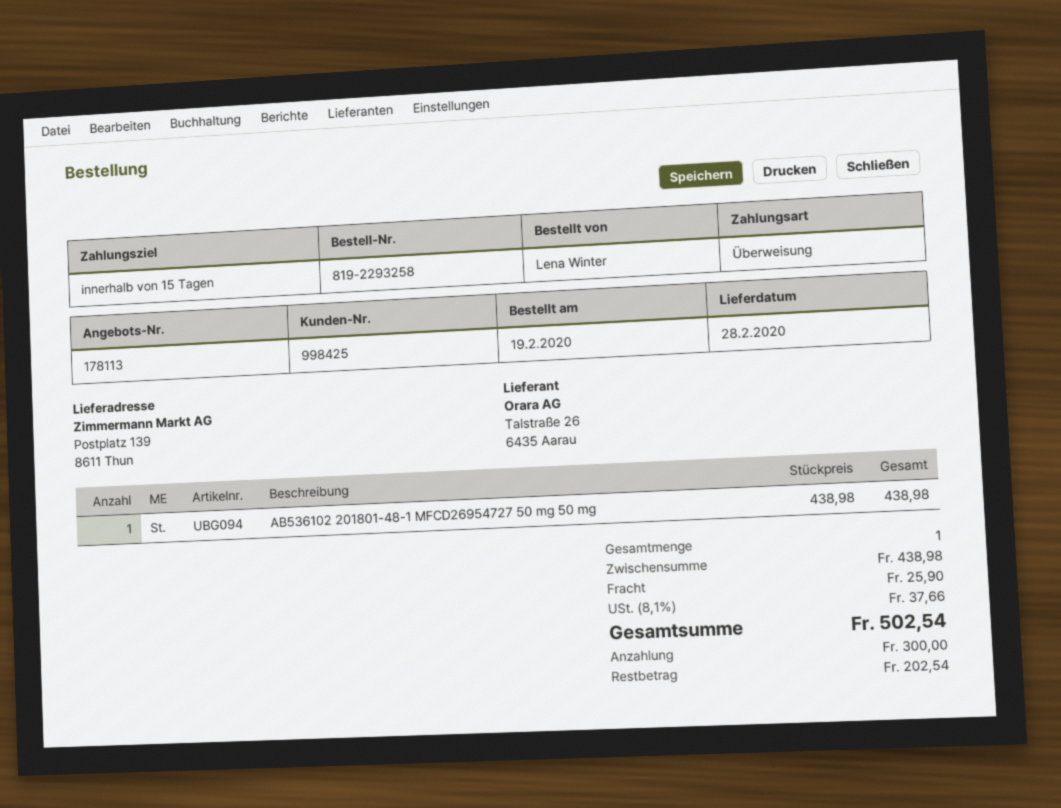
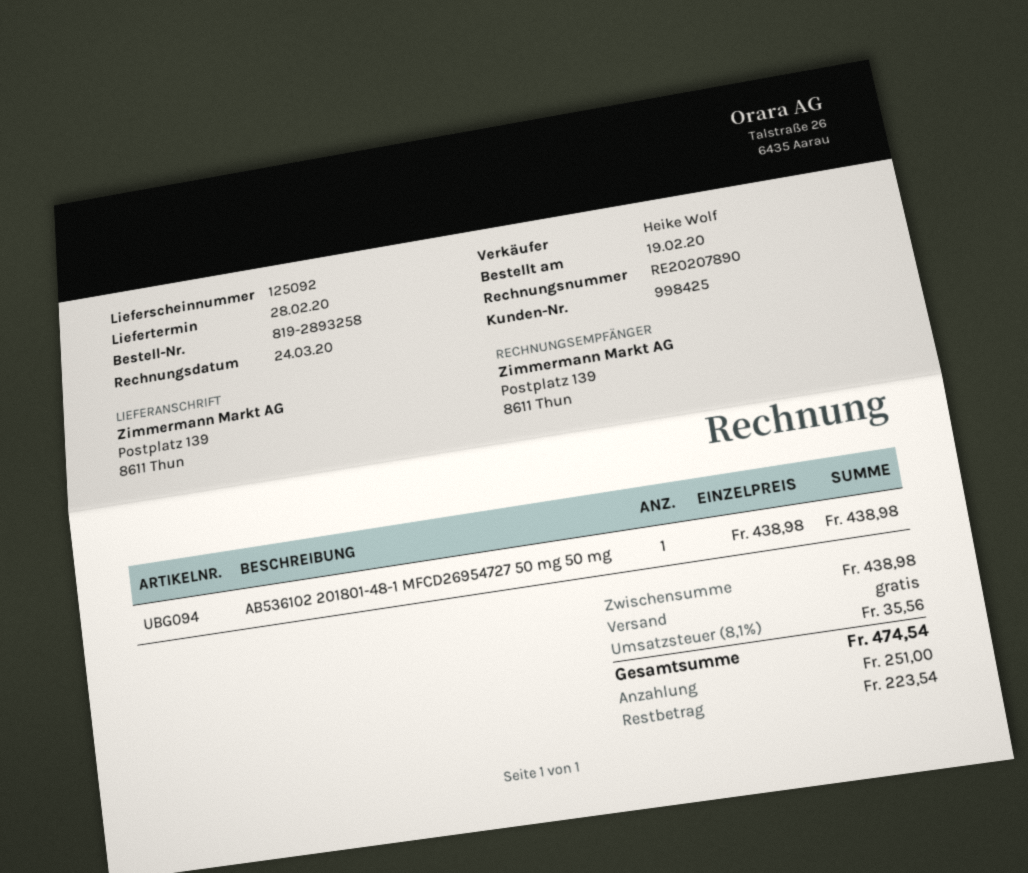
order number: 819-2293258 -> 819-2893258
shipping: 25.90 -> 0.00
tax: 8.1% = 37.66 -> 8.1% = 35.56
total: 502.54 -> 474.54
deposit: 300.00 -> 251.00
balance: 202.54 -> 223.54

